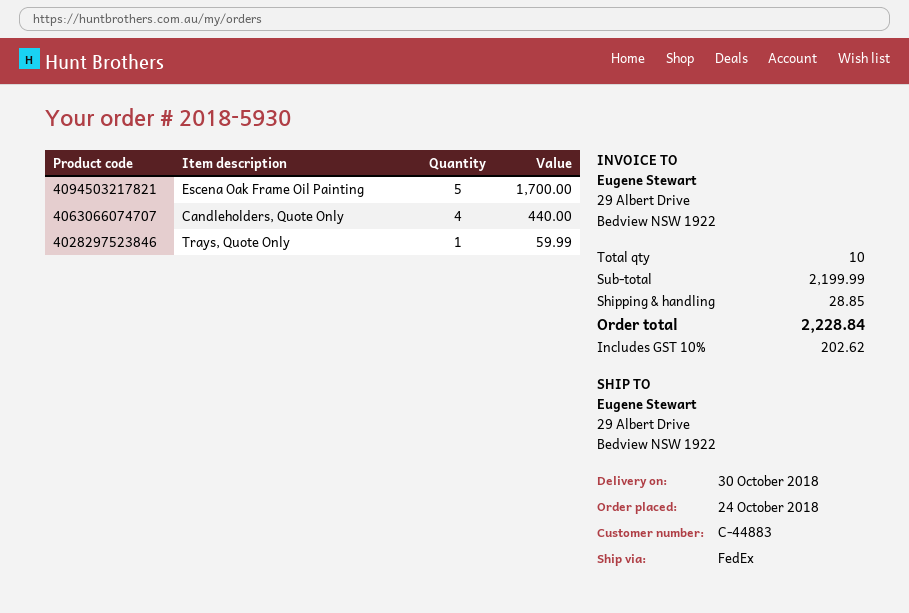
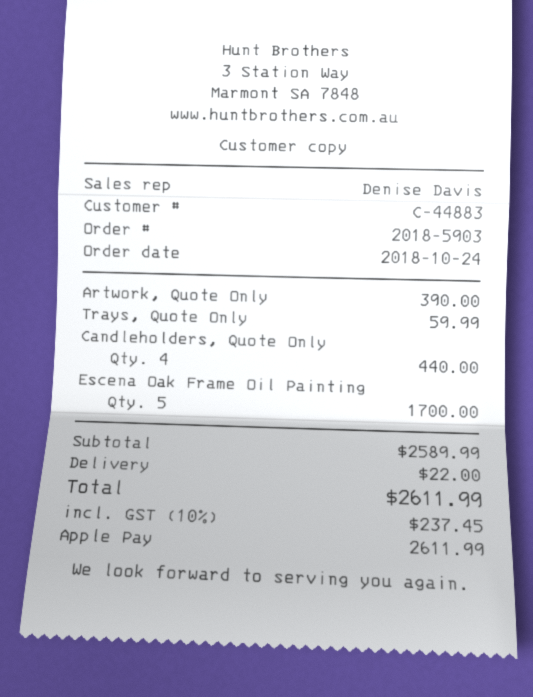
order number: 2018-5930 -> 2018-5903
Artwork, Quote Only: none -> 1 for 390.00
subtotal: 2199.99 -> 2589.99
shipping: 28.85 -> 22.00
tax: 10% = 202.62 -> 10% = 237.45
total: 2228.84 -> 2611.99

